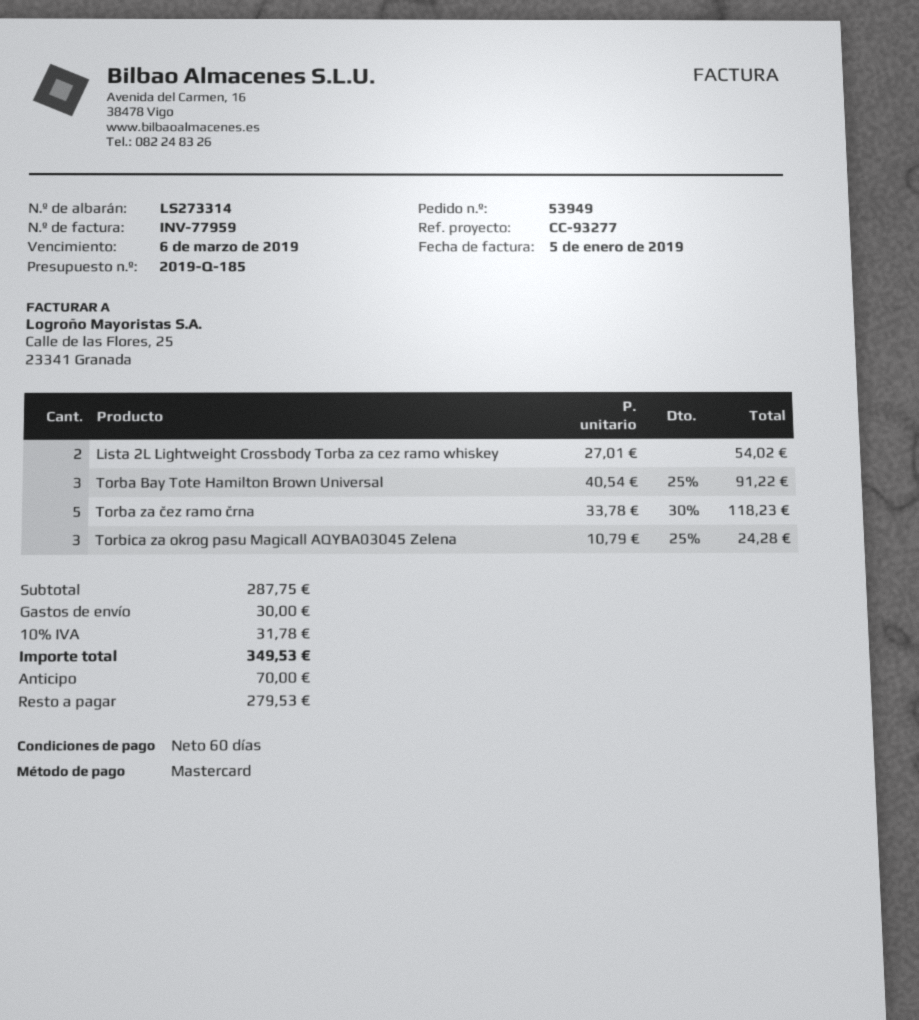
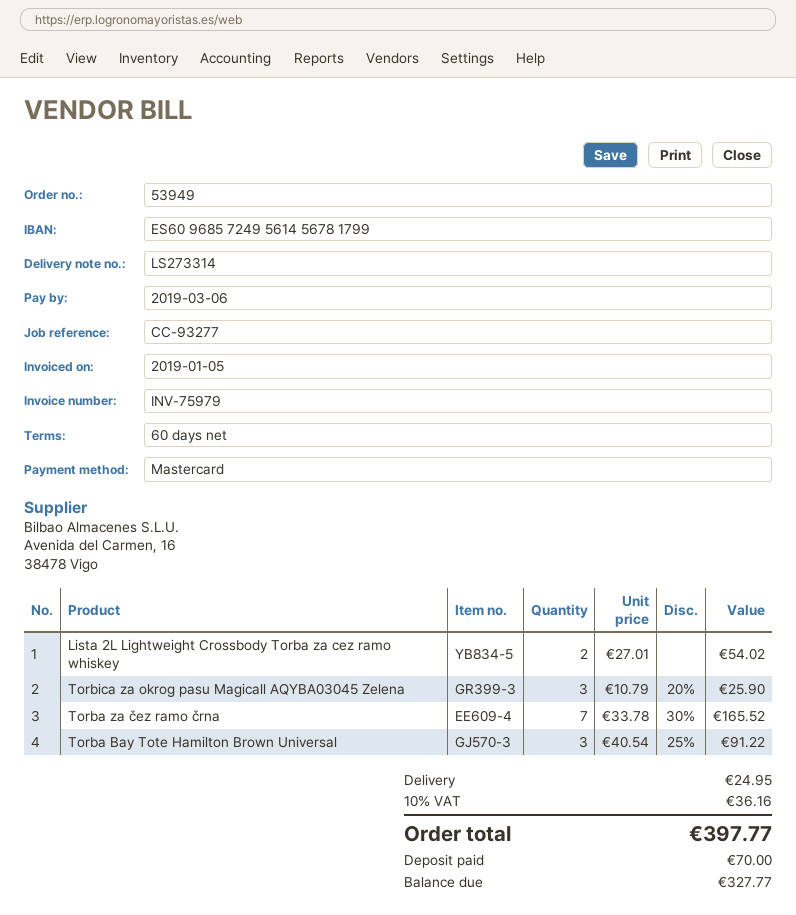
invoice number: INV-77959 -> INV-75979
Torba za čez ramo črna: 5 x 33.78 - 30% = 118.23 -> 7 x 33.78 - 30% = 165.52
Torbica za okrog pasu Magicall AQYBA03045 Zelena: 3 x 10.79 - 25% = 24.28 -> 3 x 10.79 - 20% = 25.90
shipping: 30.00 -> 24.95
tax: 10% = 31.78 -> 10% = 36.16
total: 349.53 -> 397.77
balance: 279.53 -> 327.77

